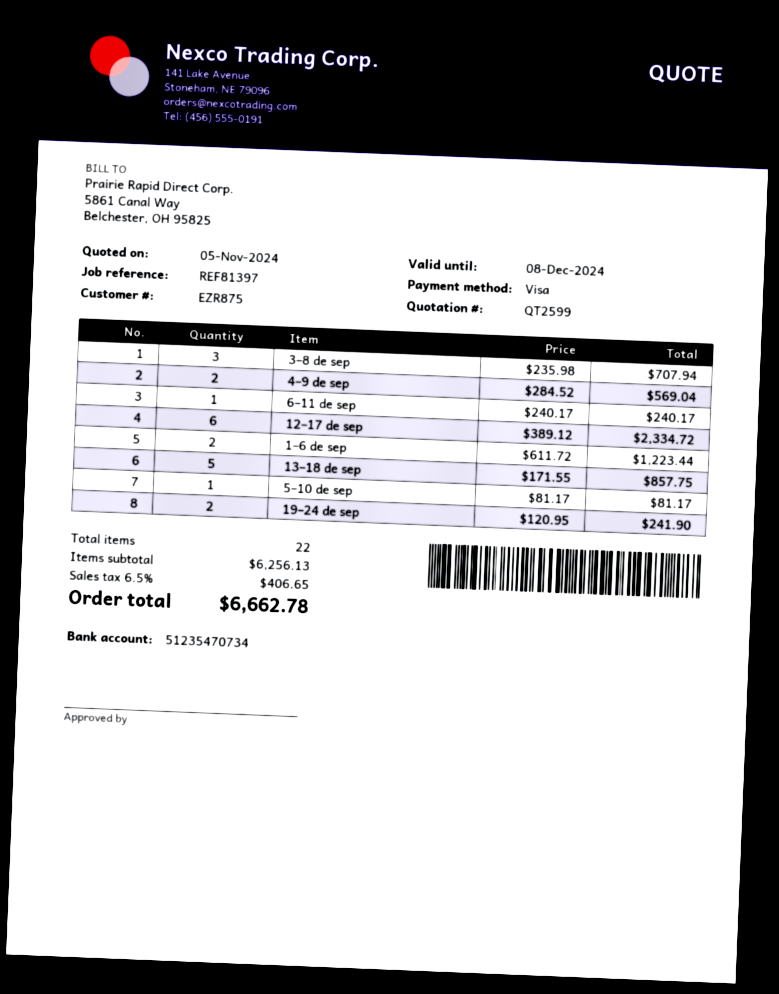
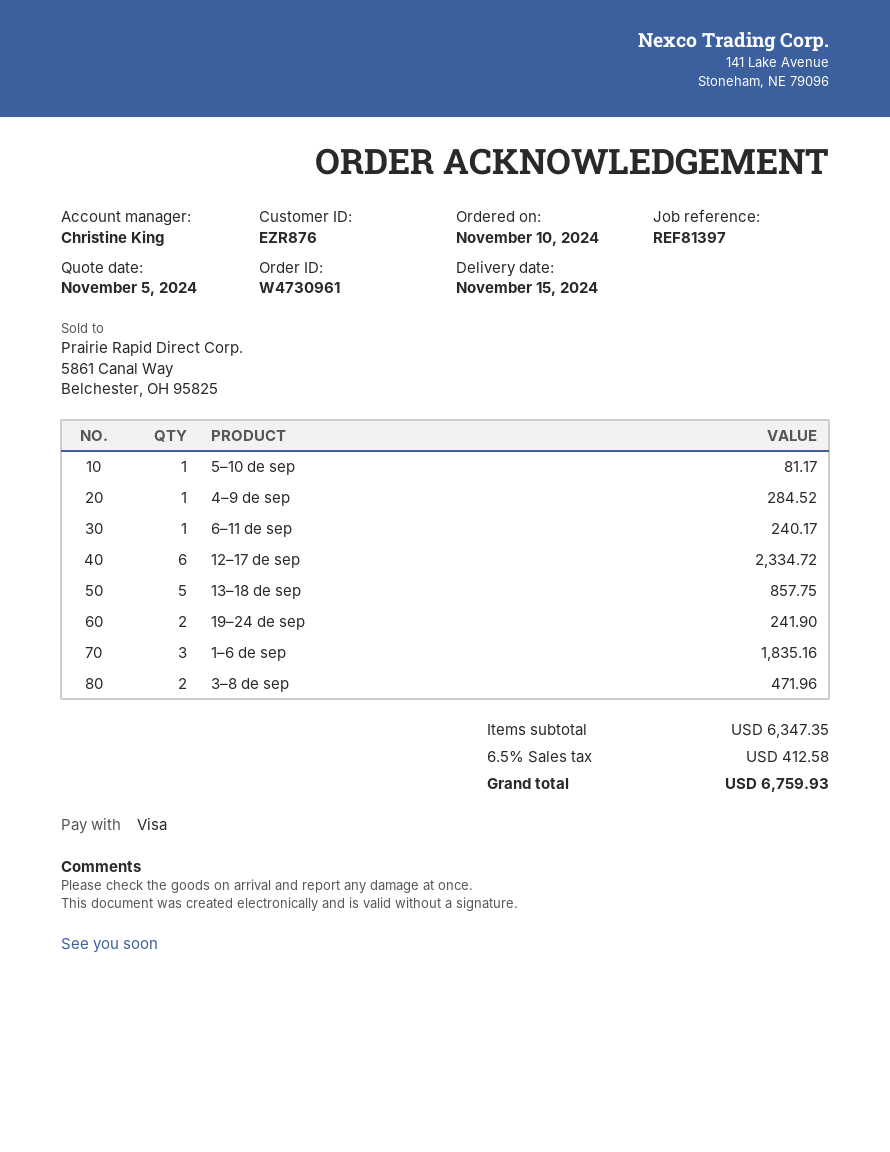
customer number: EZR875 -> EZR876
3–8 de sep: 3 for 707.94 -> 2 for 471.96
4–9 de sep: 2 for 569.04 -> 1 for 284.52
1–6 de sep: 2 for 1223.44 -> 3 for 1835.16
subtotal: 6256.13 -> 6347.35
tax: 6.5% = 406.65 -> 6.5% = 412.58
total: 6662.78 -> 6759.93

